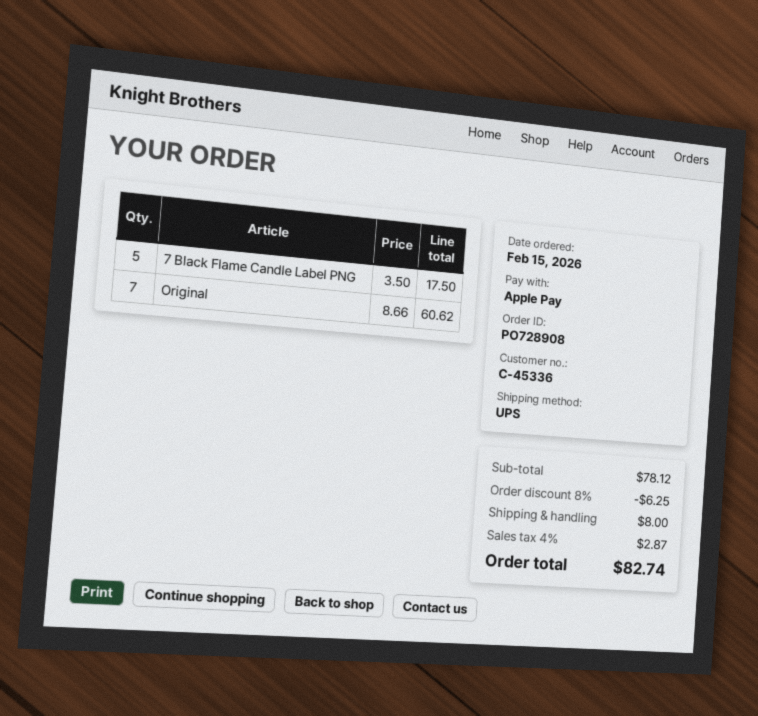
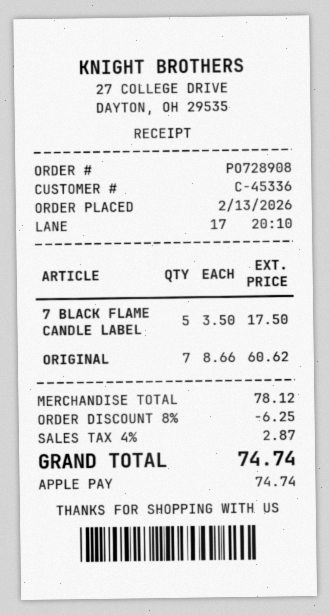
order date: 2026-02-15 -> 2026-02-13
shipping: 8.00 -> none
total: 82.74 -> 74.74

